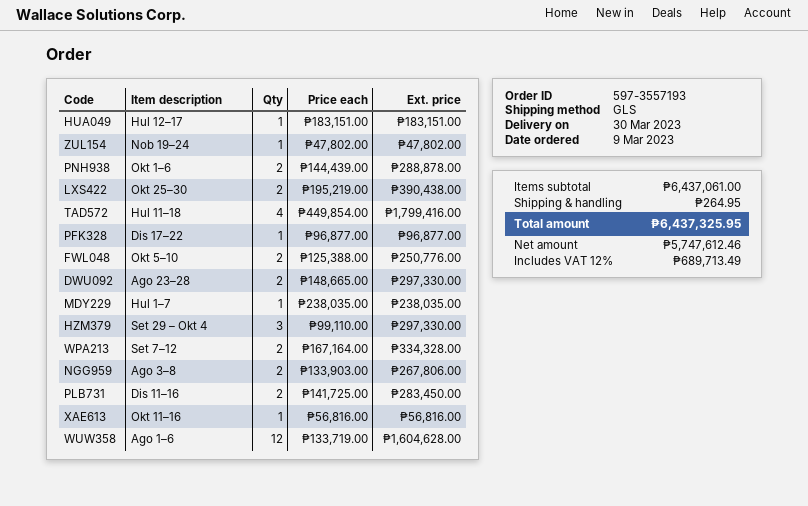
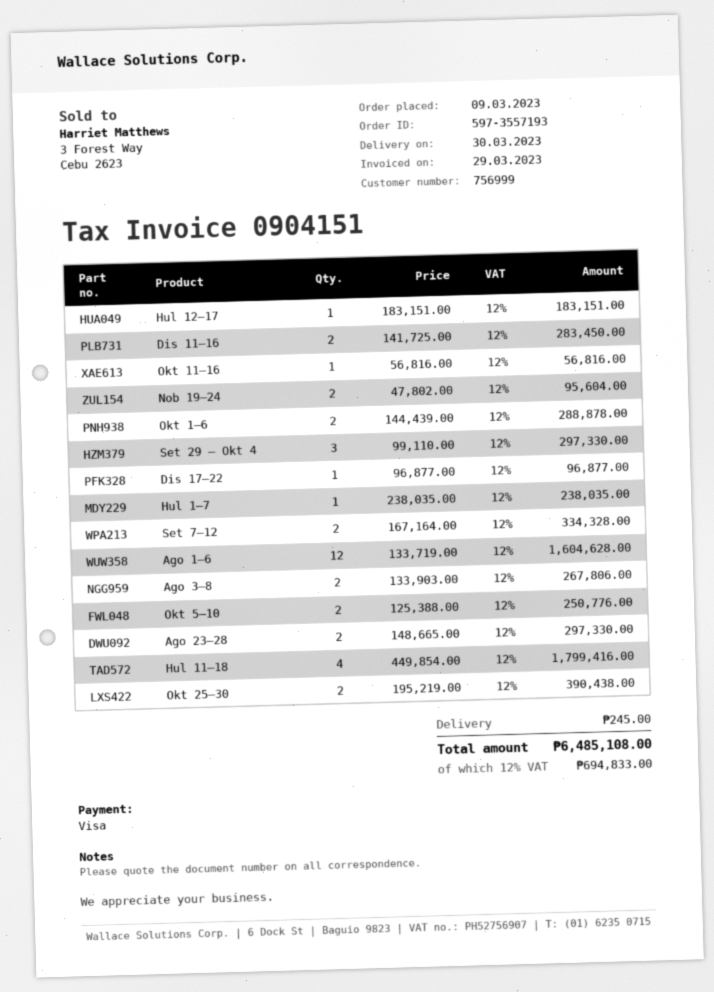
Nob 19–24: 1 x 47802.00 = 47802.00 -> 2 x 47802.00 = 95604.00
shipping: 264.95 -> 245.00
tax: 12% = 689713.49 -> 12% = 694833.00
total: 6437325.95 -> 6485108.00

